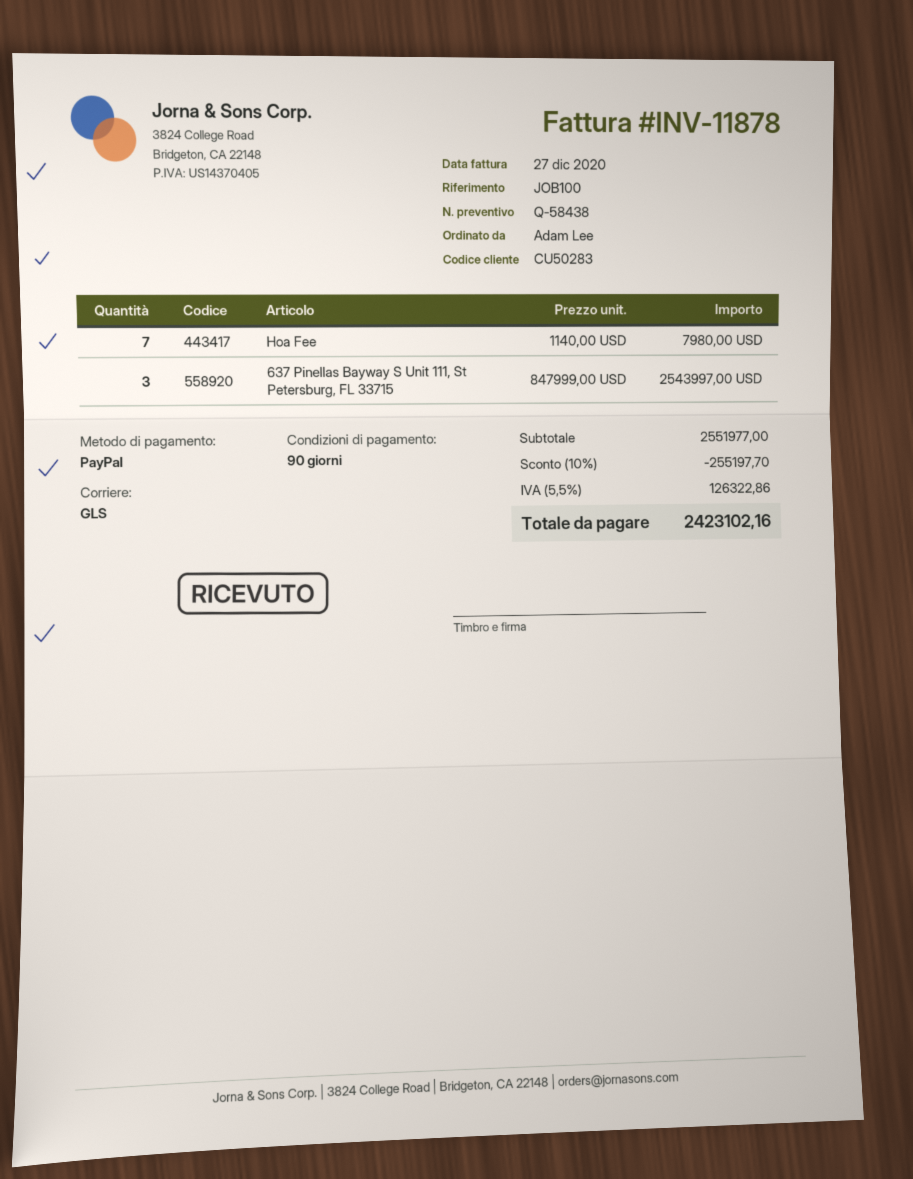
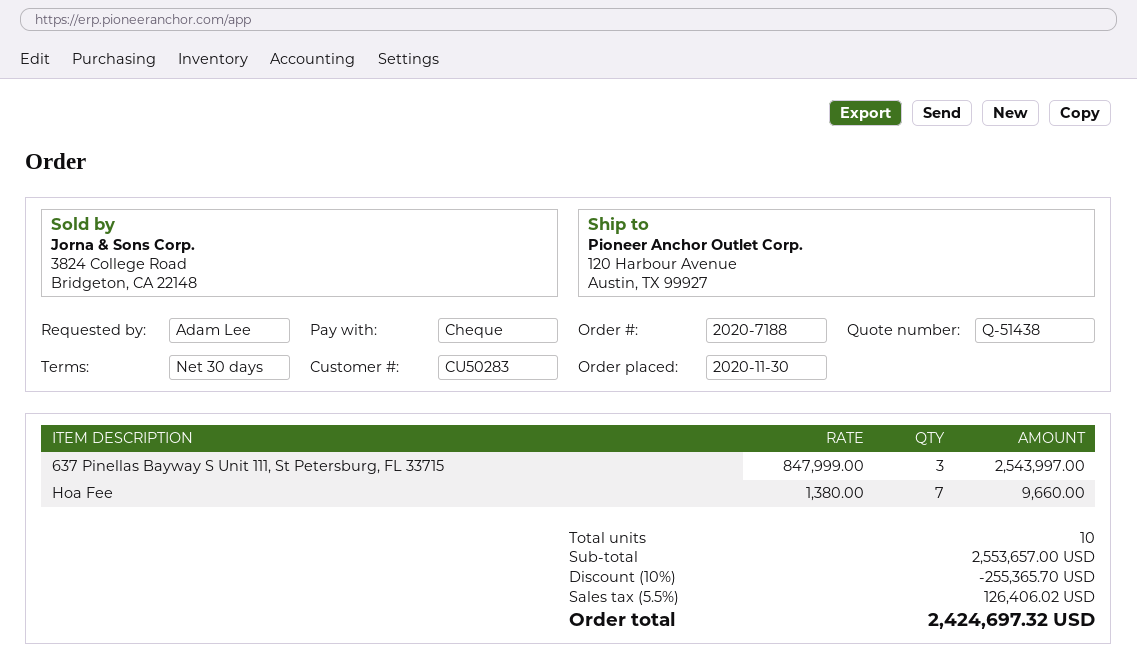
quote number: Q-58438 -> Q-51438
payment terms: 90 days -> 30 days
payment method: PayPal -> cheque
Hoa Fee: 7 x 1140.00 = 7980.00 -> 7 x 1380.00 = 9660.00
subtotal: 2551977.00 -> 2553657.00
discount: 10% = 255197.70 -> 10% = 255365.70
tax: 5.5% = 126322.86 -> 5.5% = 126406.02
total: 2423102.16 -> 2424697.32

